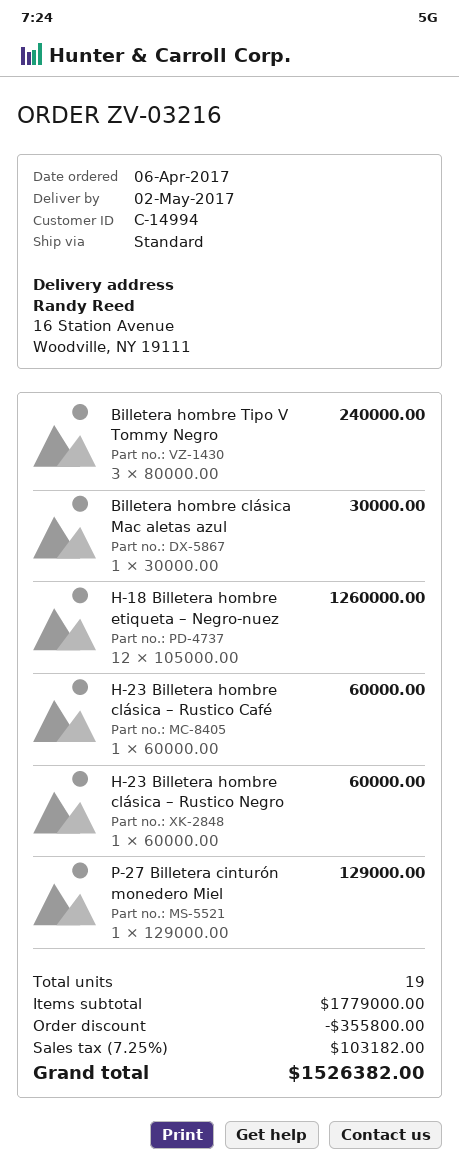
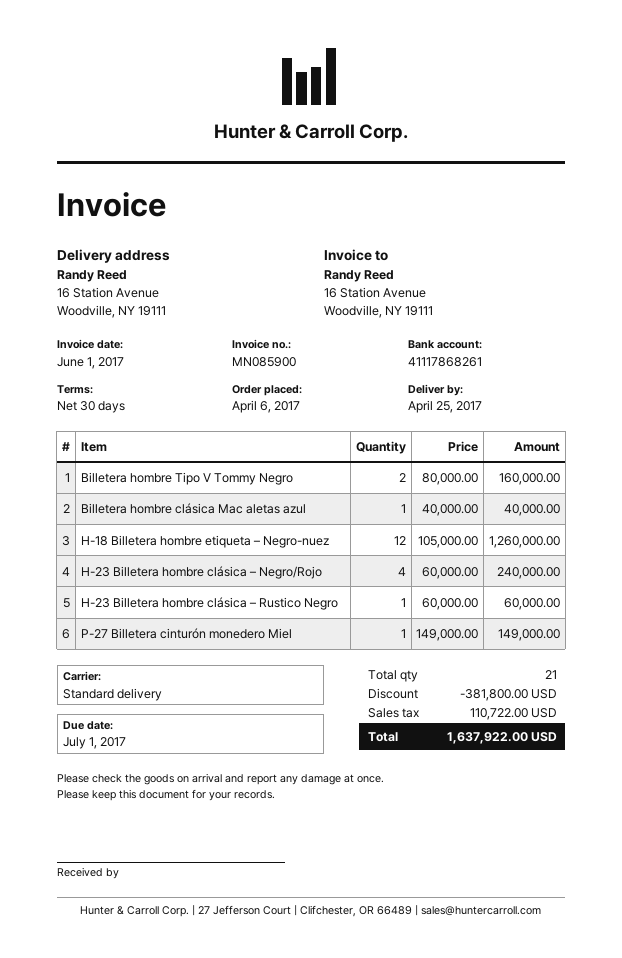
delivery date: 2017-05-02 -> 2017-04-25
Billetera hombre Tipo V Tommy Negro: 3 x 80000.00 = 240000.00 -> 2 x 80000.00 = 160000.00
Billetera hombre clásica Mac aletas azul: 1 x 30000.00 = 30000.00 -> 1 x 40000.00 = 40000.00
H-23 Billetera hombre clásica – Rustico Café: 1 x 60000.00 = 60000.00 -> none
P-27 Billetera cinturón monedero Miel: 1 x 129000.00 = 129000.00 -> 1 x 149000.00 = 149000.00
H-23 Billetera hombre clásica – Negro/Rojo: none -> 4 x 60000.00 = 240000.00
total quantity: 19 -> 21
discount: 355800.00 -> 381800.00
tax: 103182.00 -> 110722.00
total: 1526382.00 -> 1637922.00

